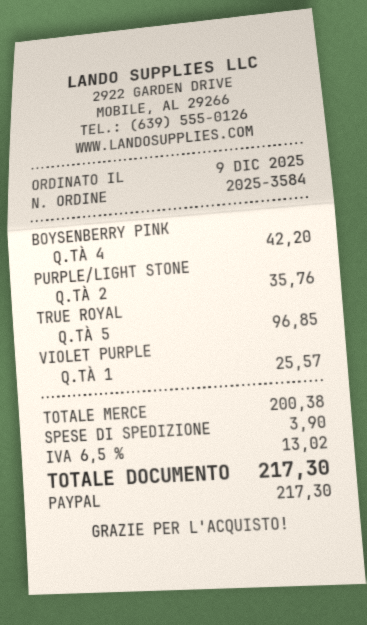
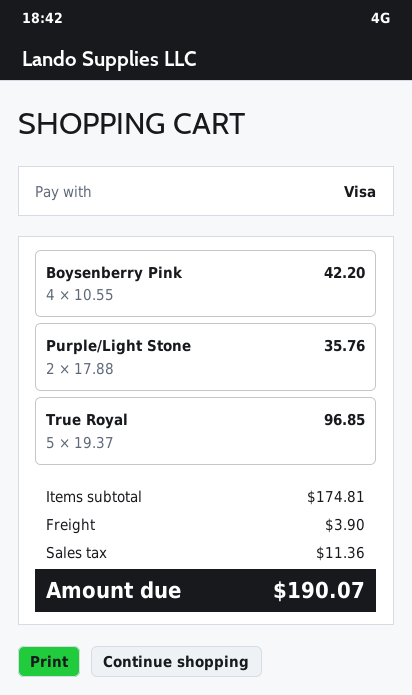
payment method: PayPal -> Visa
VIOLET PURPLE: 1 for 25.57 -> none
subtotal: 200.38 -> 174.81
tax: 13.02 -> 11.36
total: 217.30 -> 190.07

